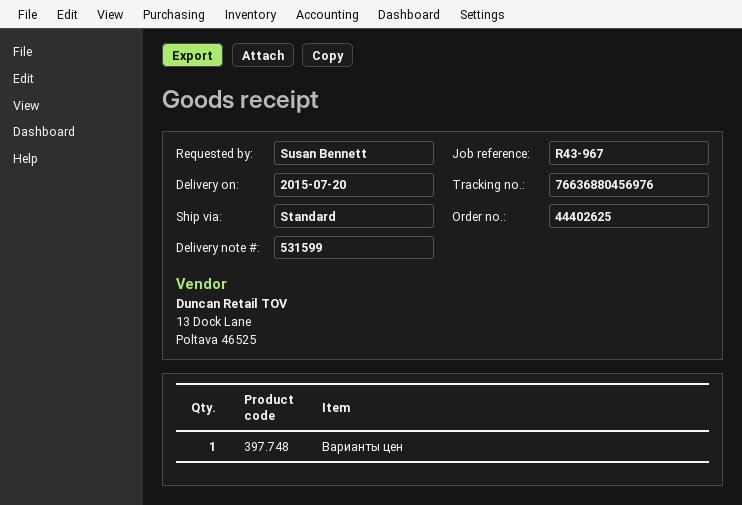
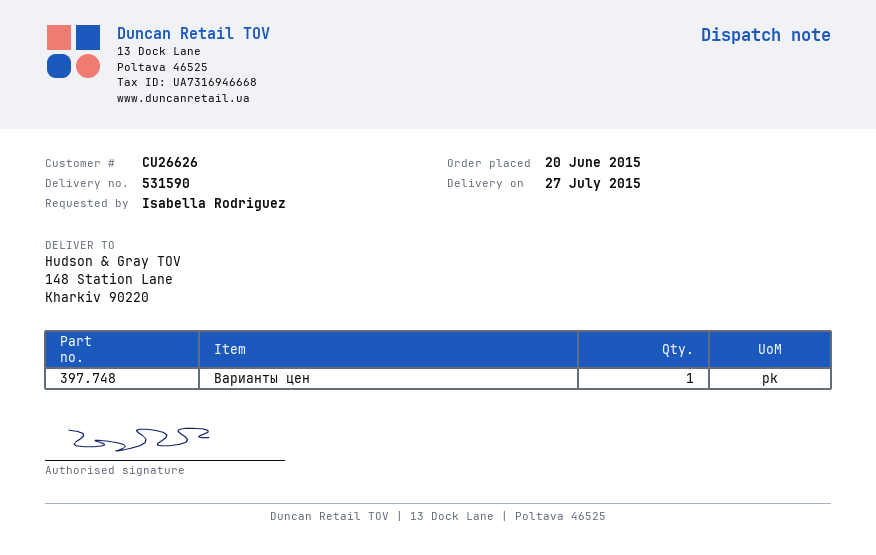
delivery note number: 531599 -> 531590
delivery date: 2015-07-20 -> 2015-07-27
ordered by: Susan Bennett -> Isabella Rodriguez

